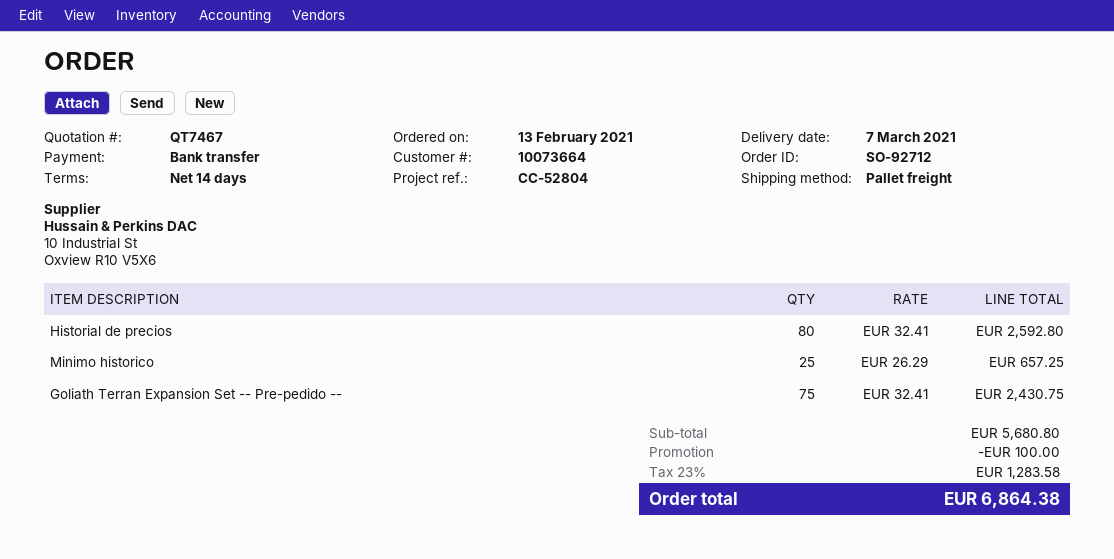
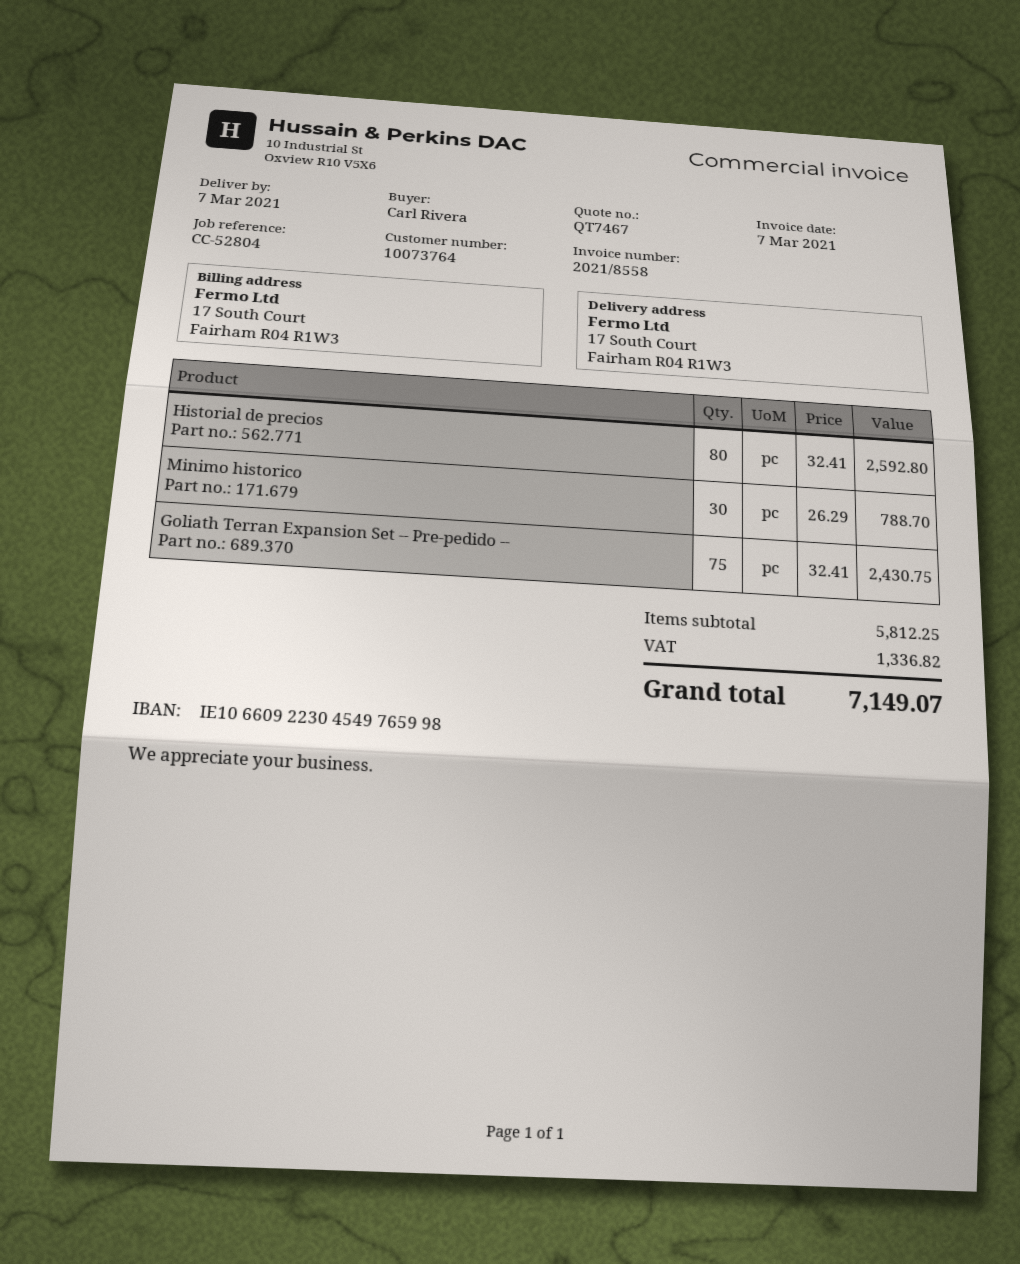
customer number: 10073664 -> 10073764
Minimo historico: 25 x 26.29 = 657.25 -> 30 x 26.29 = 788.70
subtotal: 5680.80 -> 5812.25
discount: 100.00 -> none
tax: 1283.58 -> 1336.82
total: 6864.38 -> 7149.07

